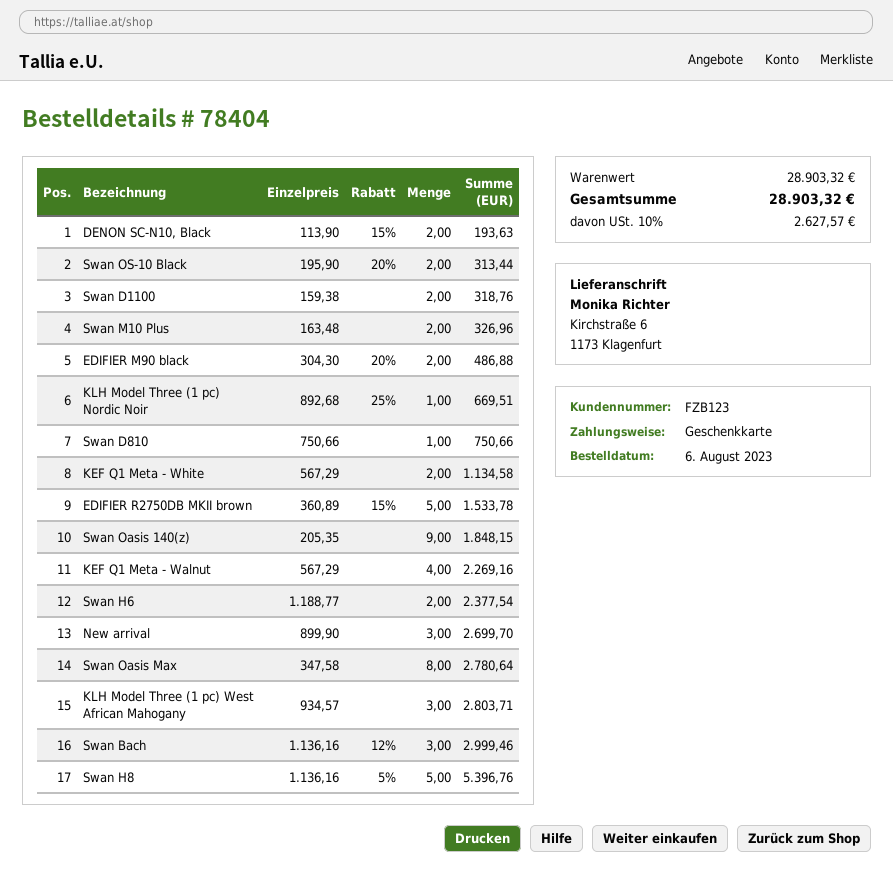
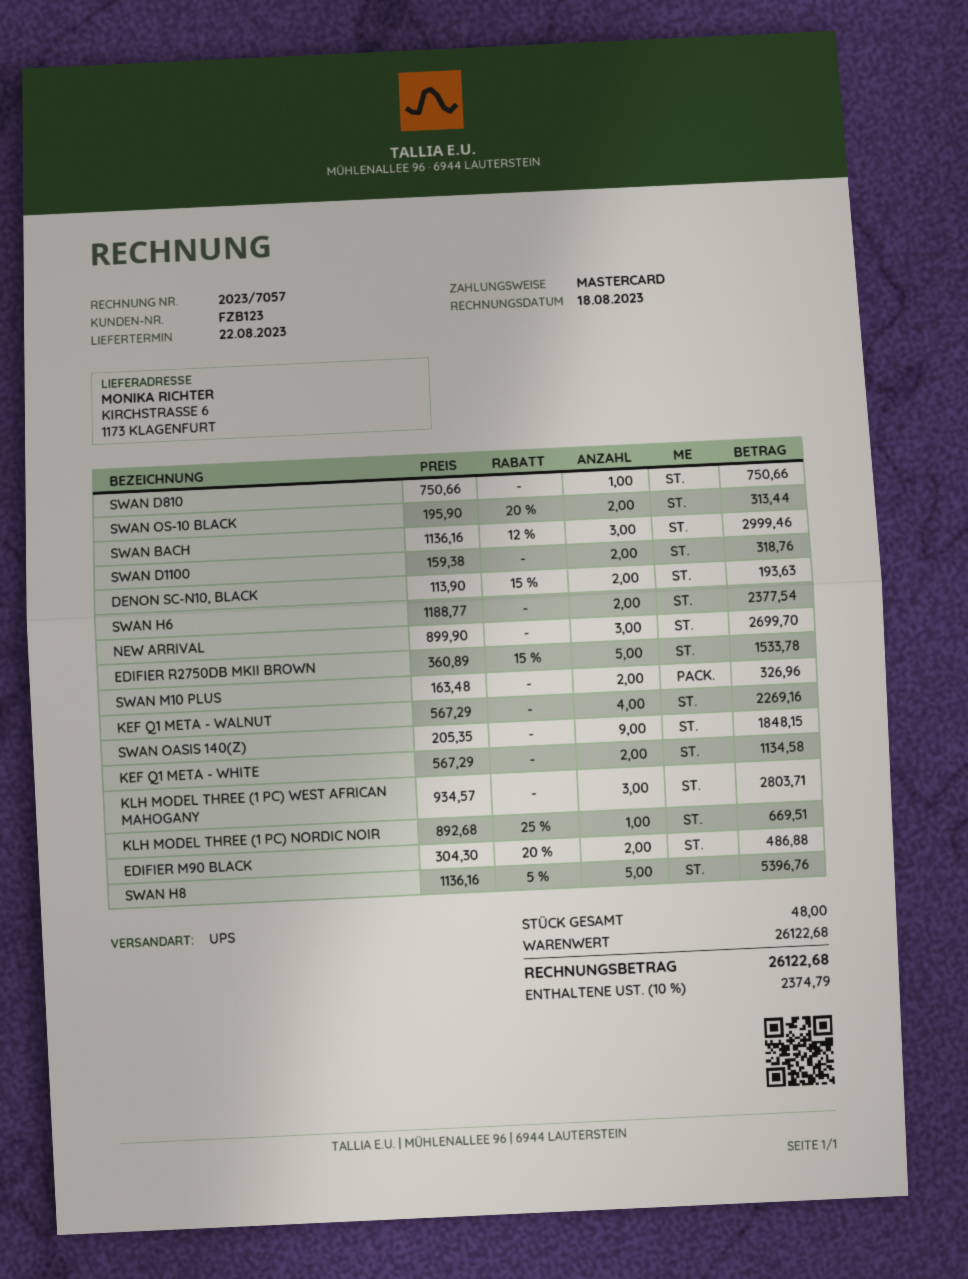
payment method: gift card -> Mastercard
Swan Oasis Max: 8 x 347.58 = 2780.64 -> none
subtotal: 28903.32 -> 26122.68
tax: 10% = 2627.57 -> 10% = 2374.79
total: 28903.32 -> 26122.68

